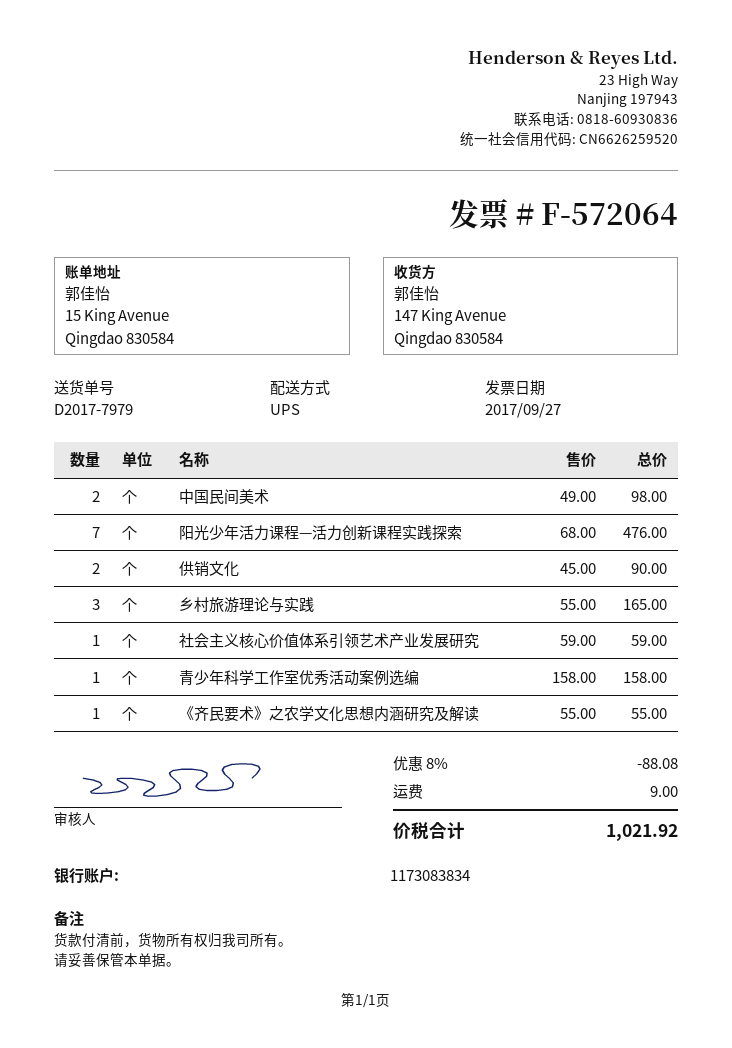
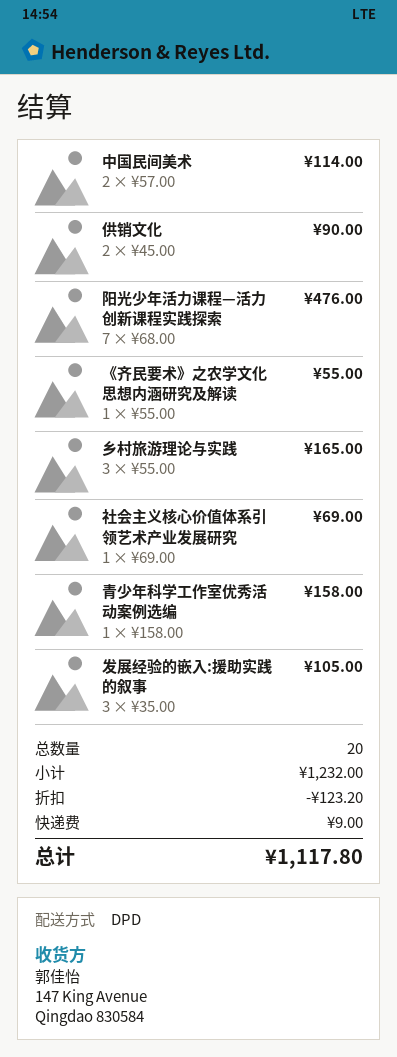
shipping method: UPS -> DPD
中国民间美术: 2 x 49.00 = 98.00 -> 2 x 57.00 = 114.00
社会主义核心价值体系引领艺术产业发展研究: 1 x 59.00 = 59.00 -> 1 x 69.00 = 69.00
发展经验的嵌入:援助实践的叙事: none -> 3 x 35.00 = 105.00
discount: 88.08 -> 123.20
total: 1021.92 -> 1117.80

